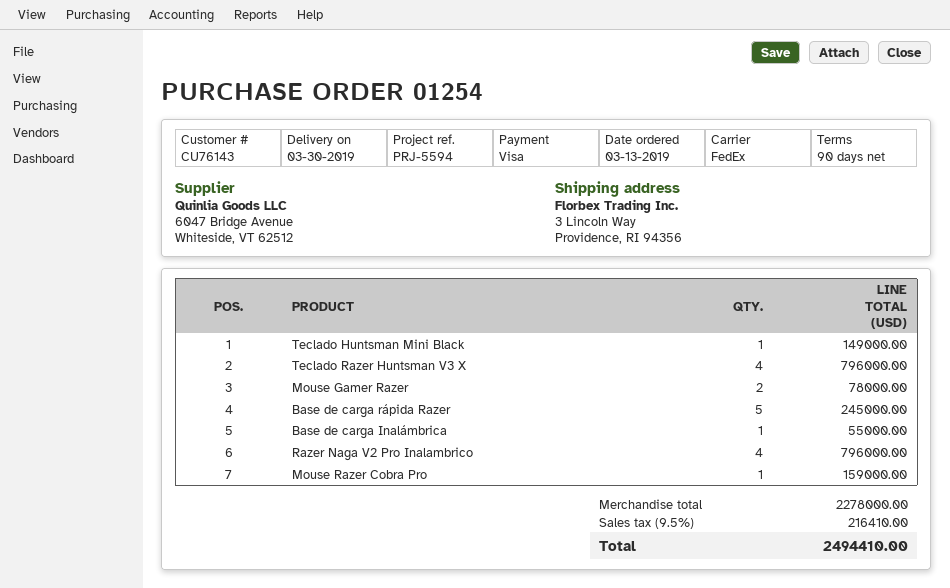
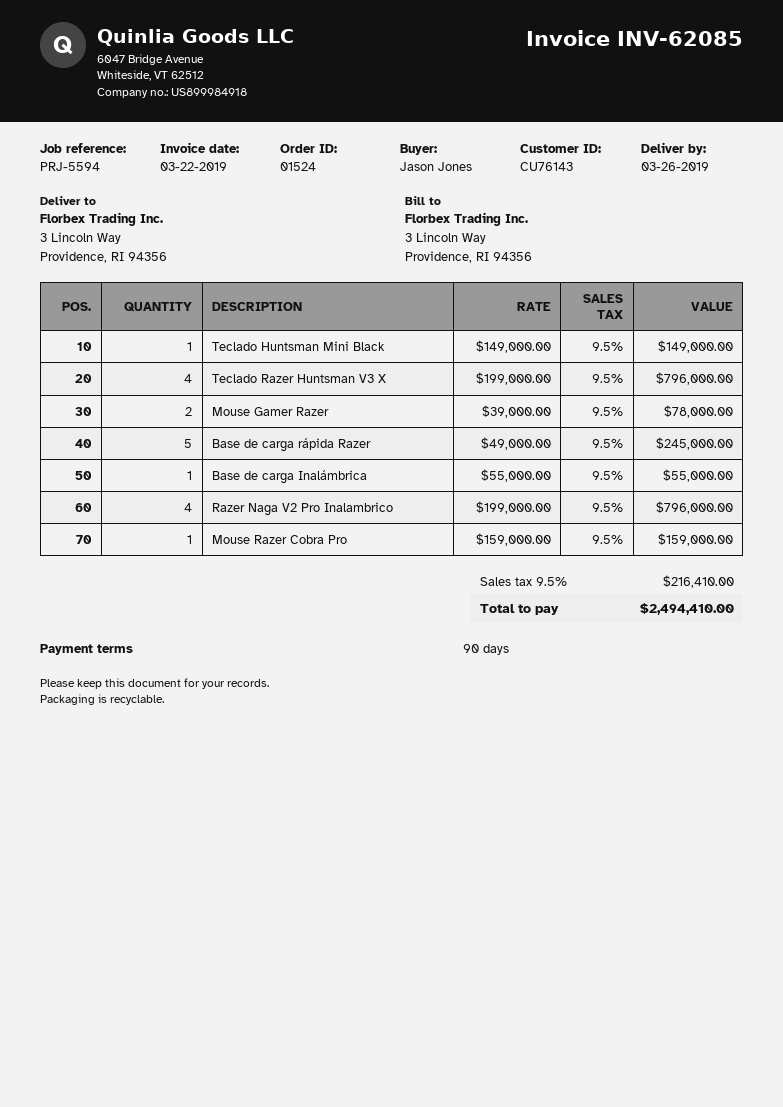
order number: 01254 -> 01524
delivery date: 2019-03-30 -> 2019-03-26

